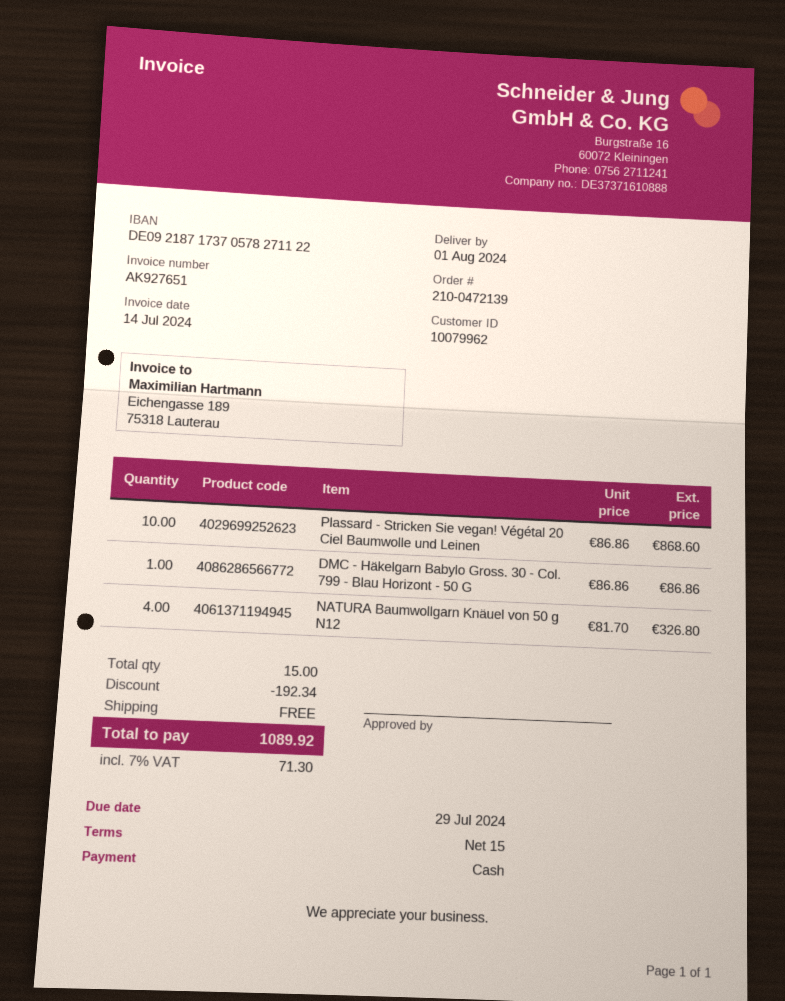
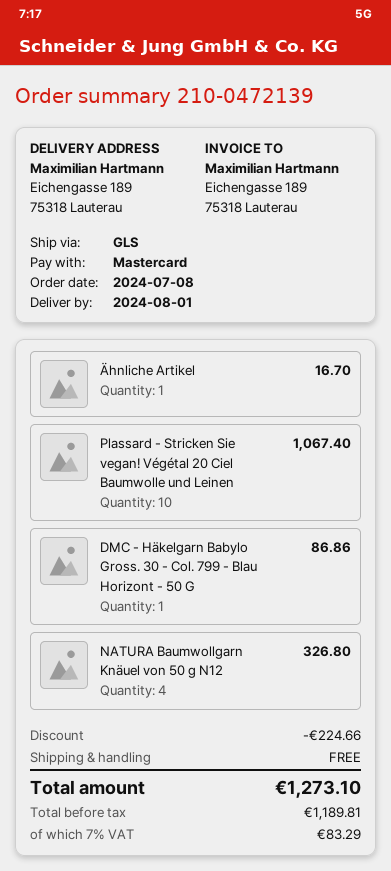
payment method: cash -> Mastercard
Plassard - Stricken Sie vegan! Végétal 20 Ciel Baumwolle und Leinen: 10 for 868.60 -> 10 for 1067.40
Ähnliche Artikel: none -> 1 for 16.70
discount: 192.34 -> 224.66
tax: 7% = 71.30 -> 7% = 83.29
total: 1089.92 -> 1273.10

